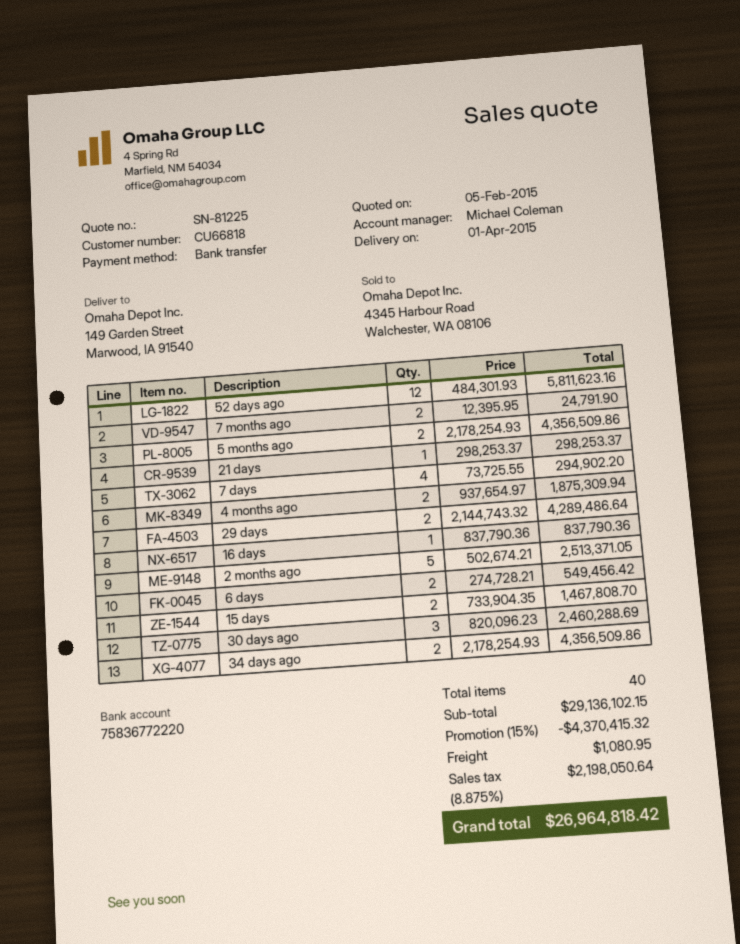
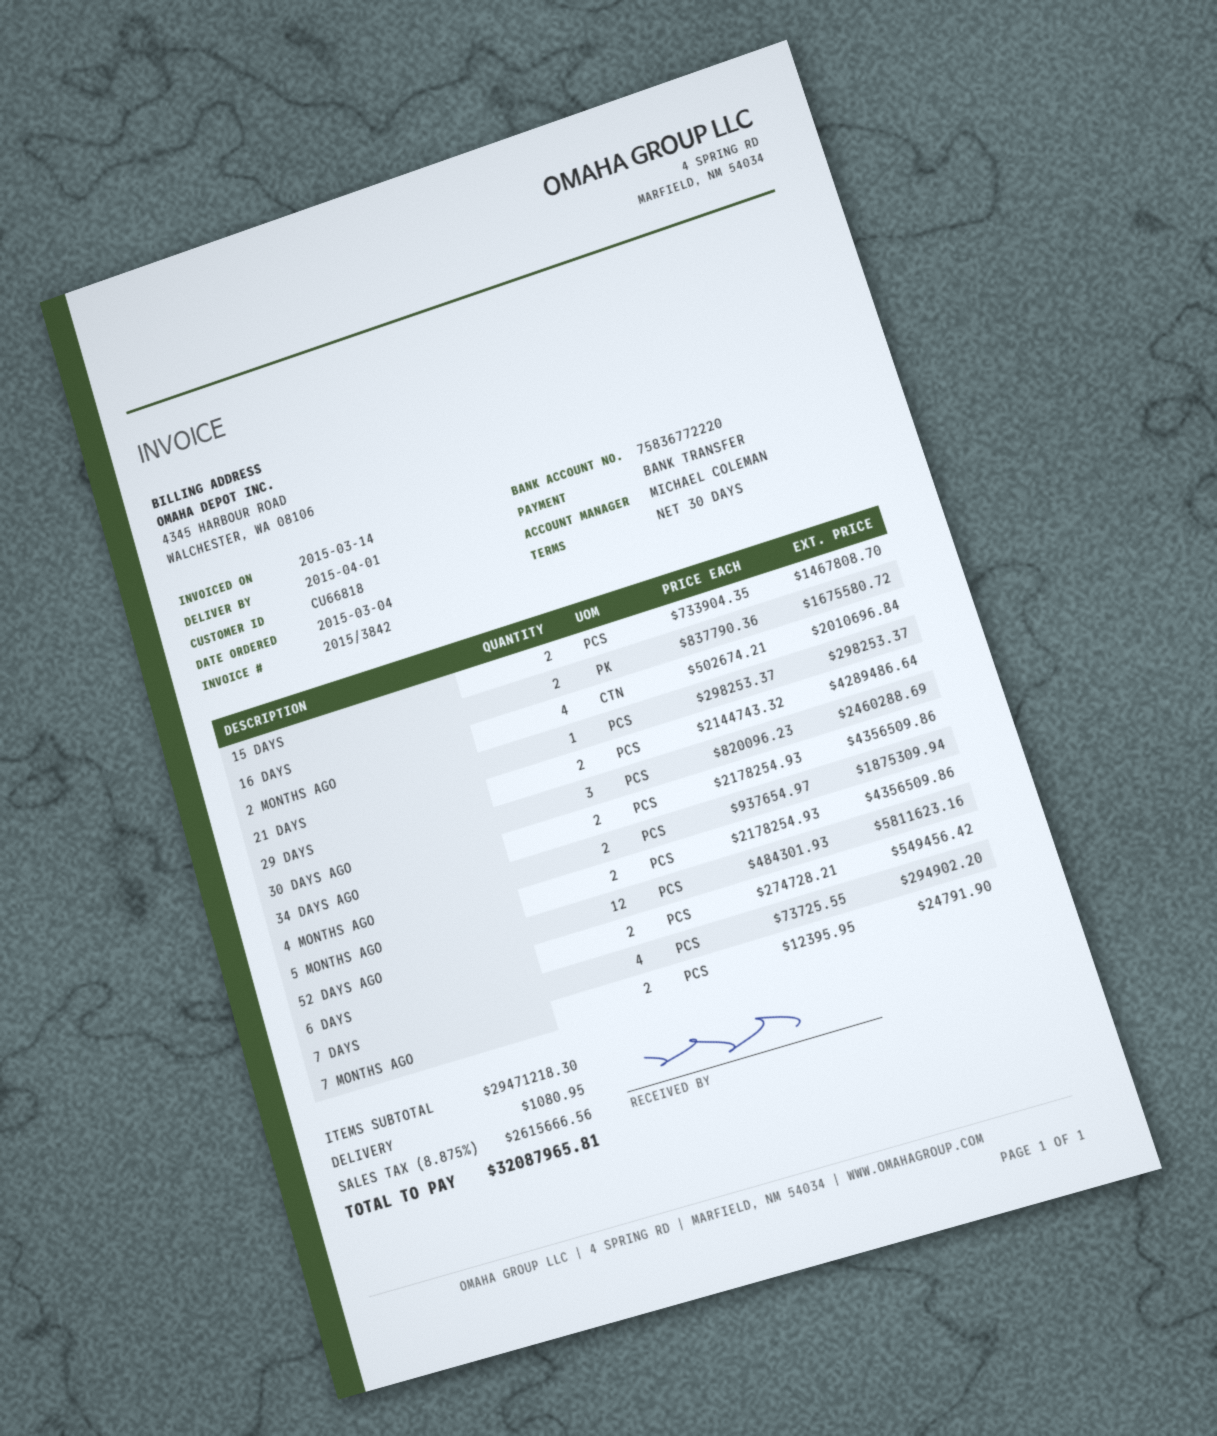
16 days: 1 x 837790.36 = 837790.36 -> 2 x 837790.36 = 1675580.72
2 months ago: 5 x 502674.21 = 2513371.05 -> 4 x 502674.21 = 2010696.84
subtotal: 29136102.15 -> 29471218.30
discount: 15% = 4370415.32 -> none
tax: 8.875% = 2198050.64 -> 8.875% = 2615666.56
total: 26964818.42 -> 32087965.81

